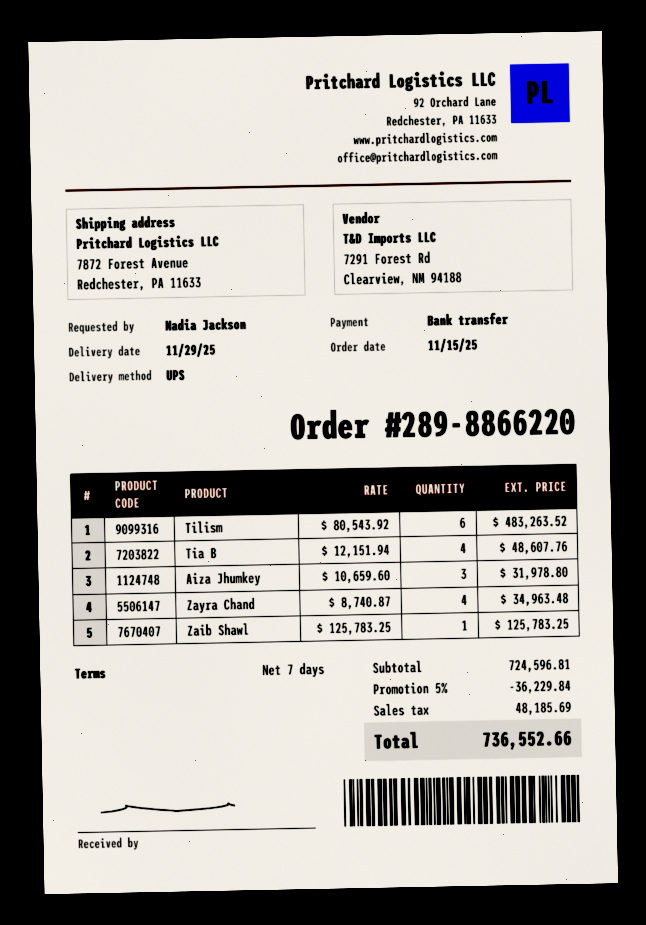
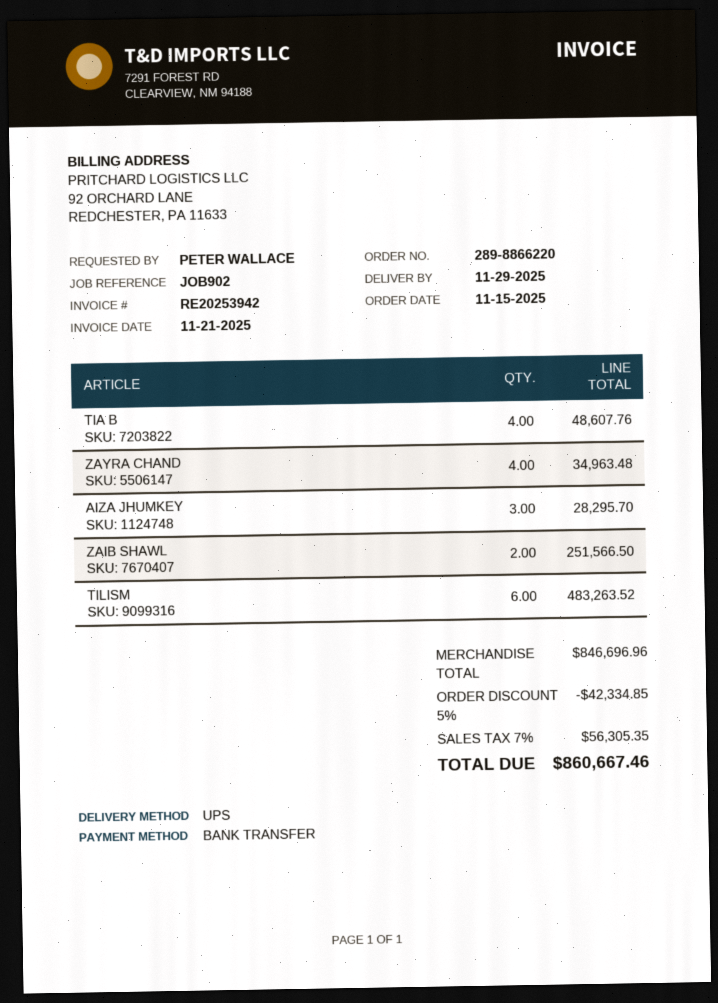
ordered by: Nadia Jackson -> PETER WALLACE
Aiza Jhumkey: 3 for 31978.80 -> 3 for 28295.70
Zaib Shawl: 1 for 125783.25 -> 2 for 251566.50
subtotal: 724596.81 -> 846696.96
discount: 5% = 36229.84 -> 5% = 42334.85
tax: 48185.69 -> 56305.35
total: 736552.66 -> 860667.46

